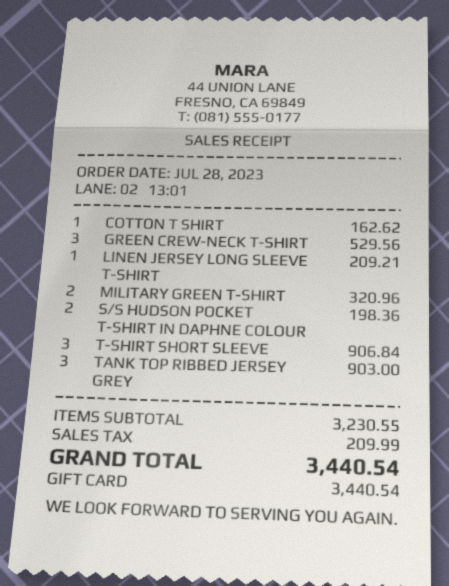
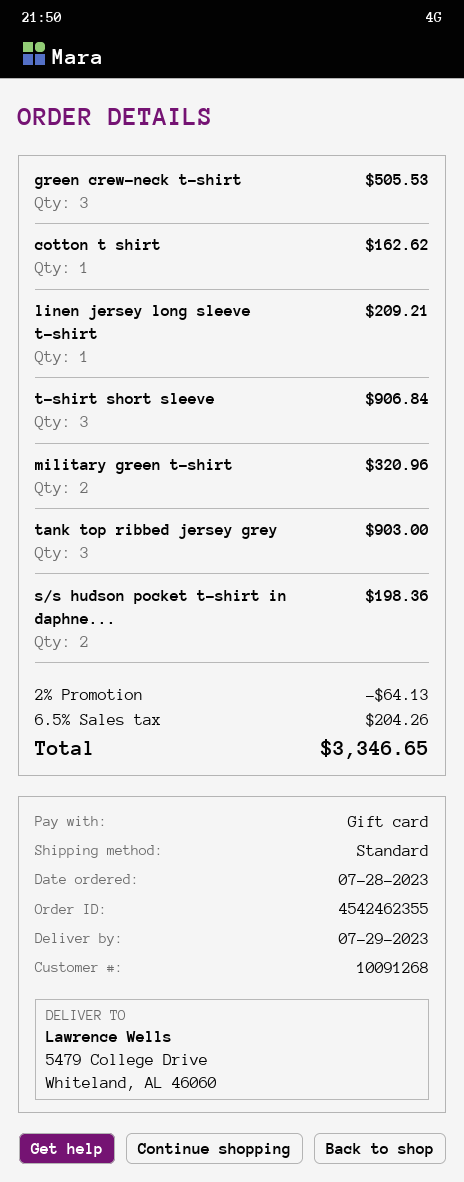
GREEN CREW-NECK T-SHIRT: 3 for 529.56 -> 3 for 505.53
discount: none -> 2% = 64.13
tax: 209.99 -> 204.26
total: 3440.54 -> 3346.65

